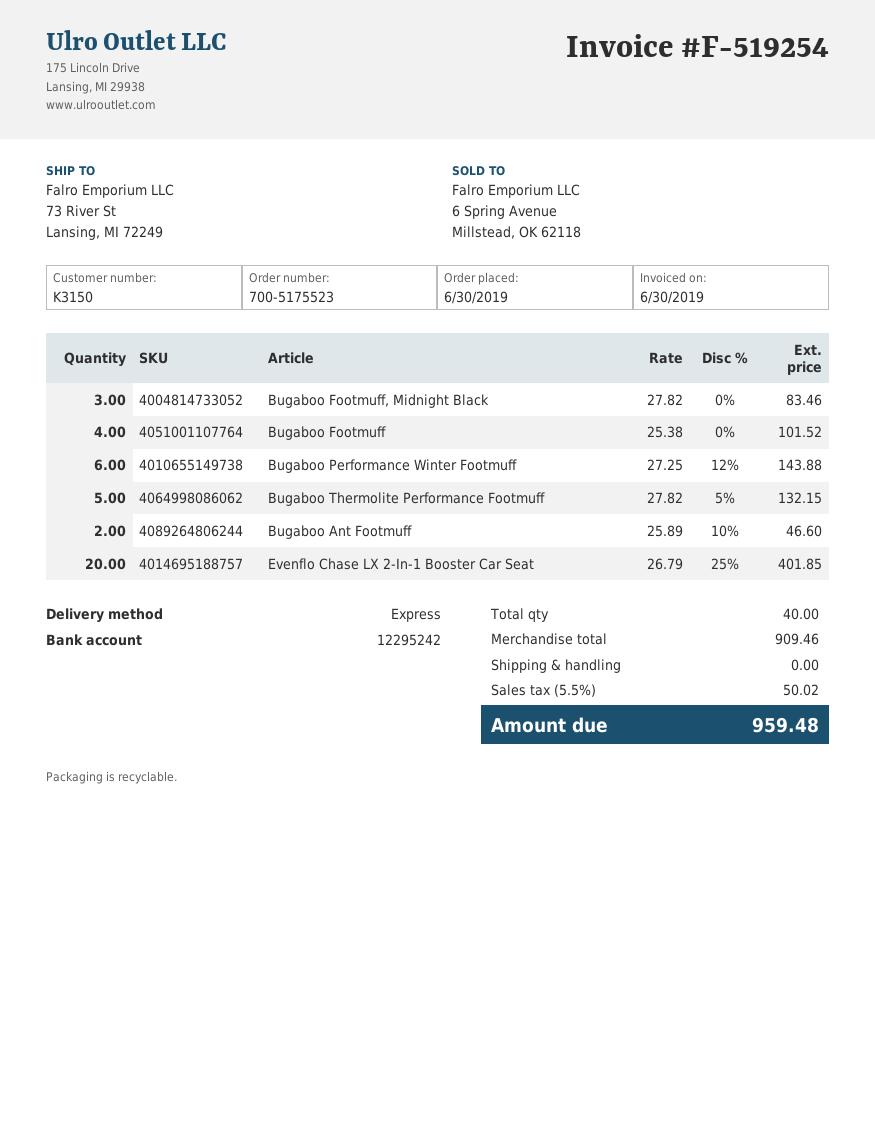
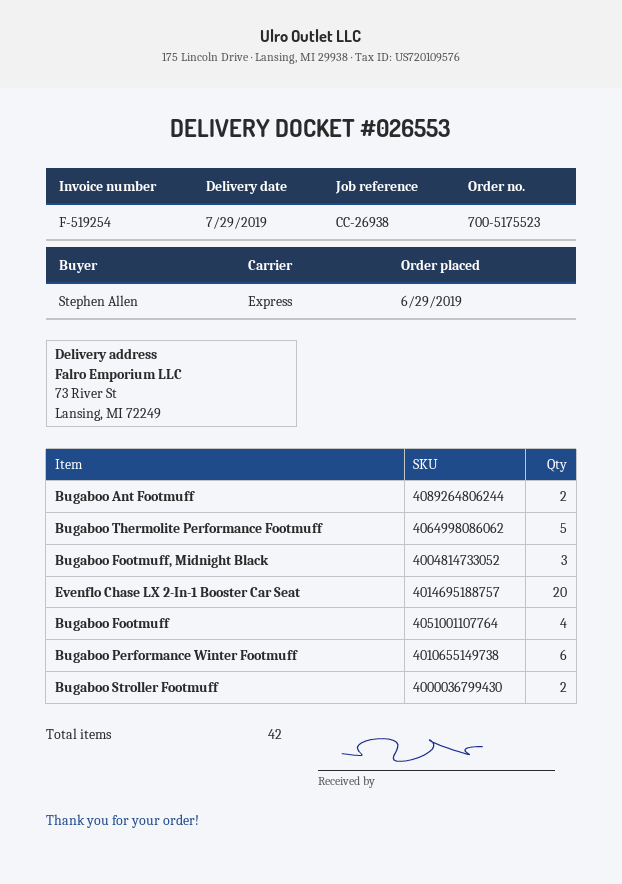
order date: 2019-06-30 -> 2019-06-29
Bugaboo Stroller Footmuff: none -> 2
total quantity: 40 -> 42

